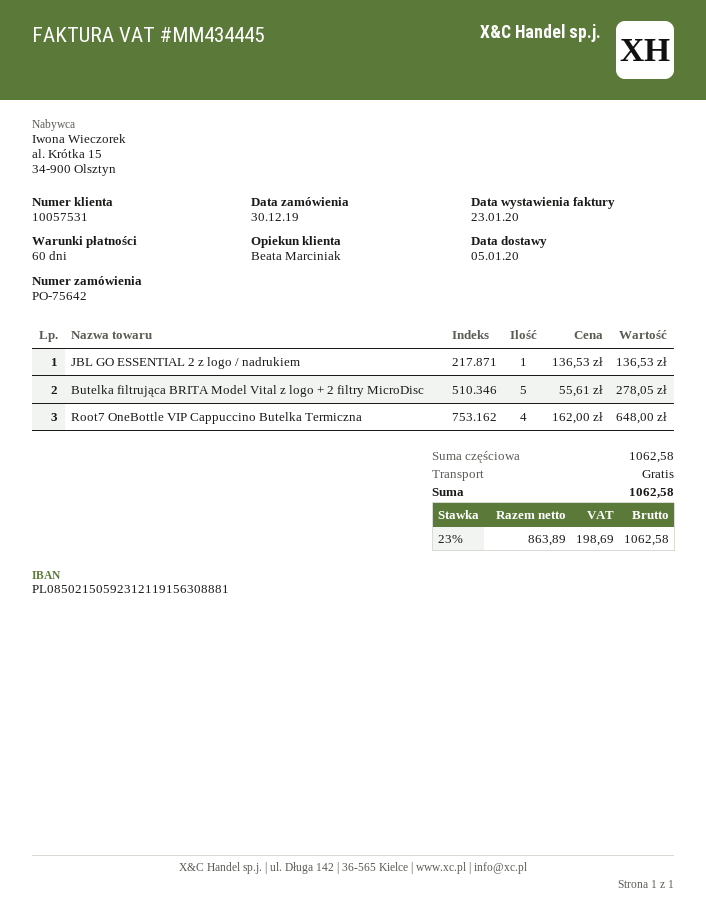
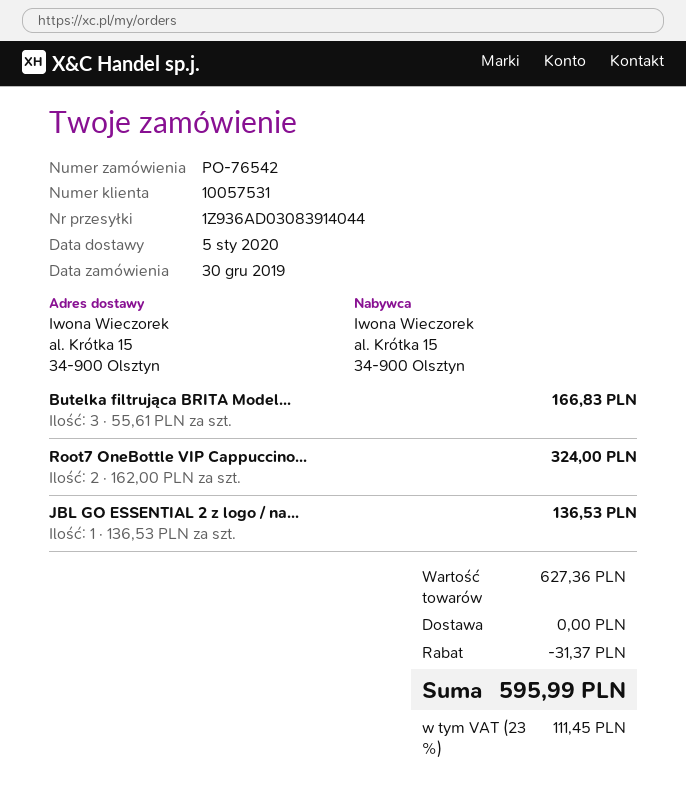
order number: PO-75642 -> PO-76542
Butelka filtrująca BRITA Model Vital z logo + 2 filtry MicroDisc: 5 x 55.61 = 278.05 -> 3 x 55.61 = 166.83
Root7 OneBottle VIP Cappuccino Butelka Termiczna: 4 x 162.00 = 648.00 -> 2 x 162.00 = 324.00
subtotal: 1062.58 -> 627.36
discount: none -> 31.37
tax: 23% = 198.69 -> 23% = 111.45
total: 1062.58 -> 595.99

